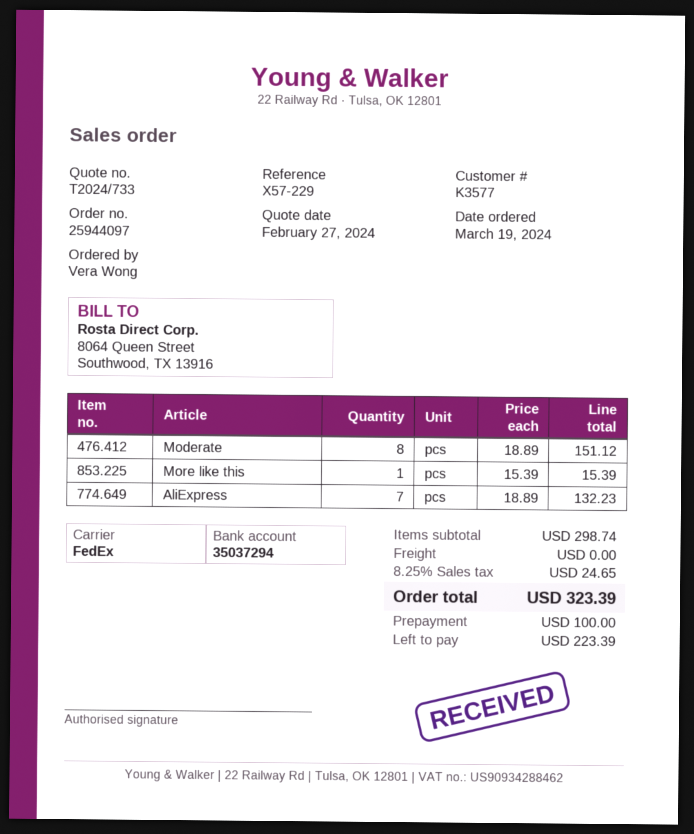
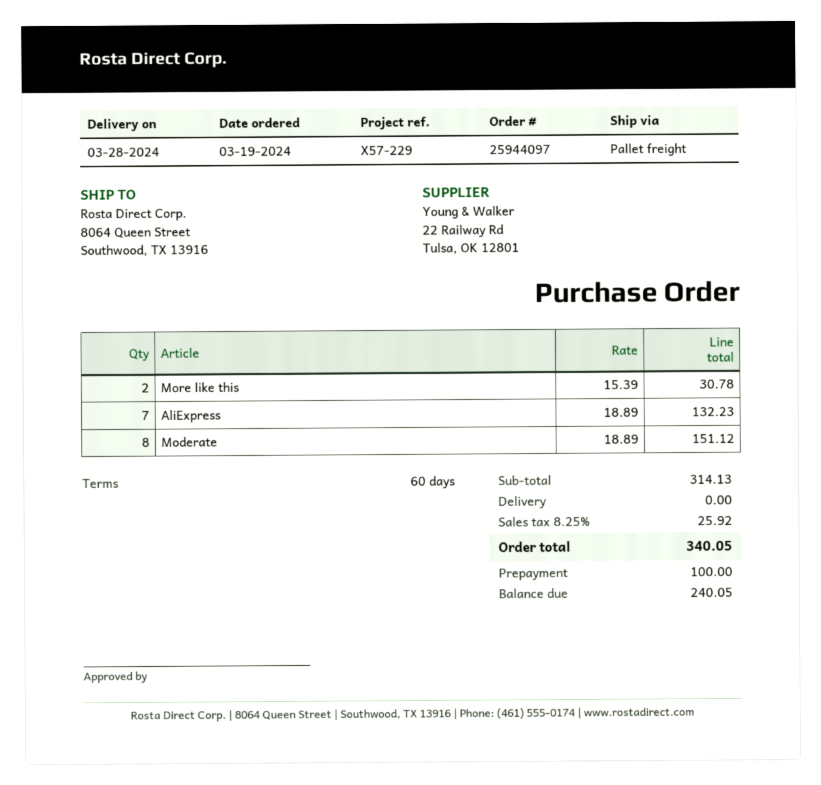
shipping method: FedEx -> pallet freight
More like this: 1 x 15.39 = 15.39 -> 2 x 15.39 = 30.78
subtotal: 298.74 -> 314.13
tax: 8.25% = 24.65 -> 8.25% = 25.92
total: 323.39 -> 340.05
balance: 223.39 -> 240.05

